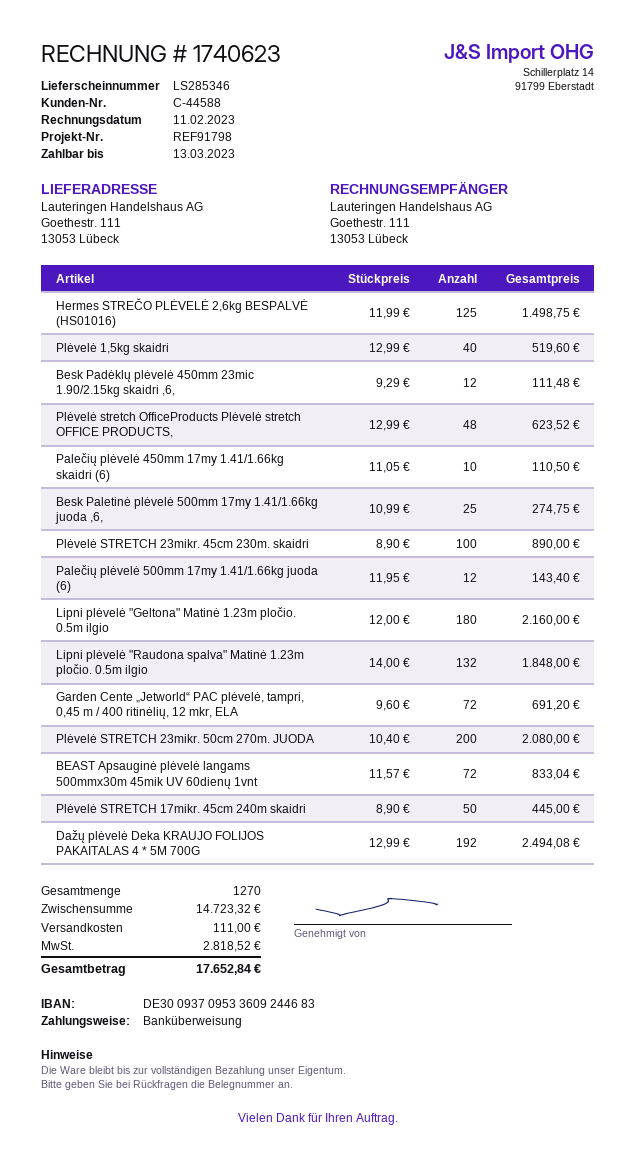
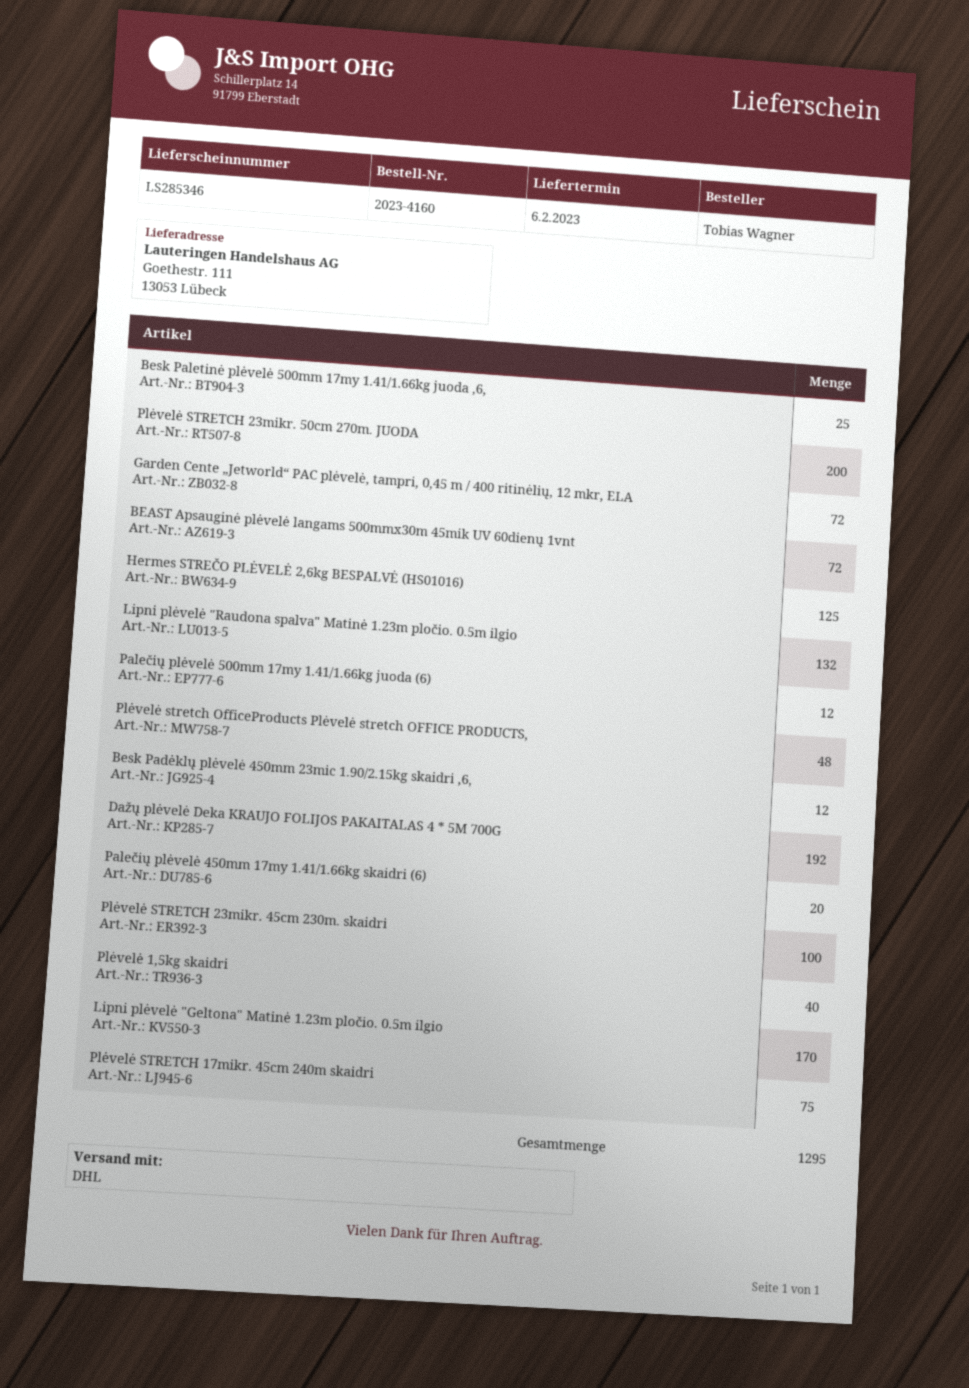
Palečių plėvelė 450mm 17my 1.41/1.66kg skaidri (6): 10 -> 20
Lipni plėvelė "Geltona" Matinė 1.23m pločio. 0.5m ilgio: 180 -> 170
Plėvelė STRETCH 17mikr. 45cm 240m skaidri: 50 -> 75
total quantity: 1270 -> 1295

